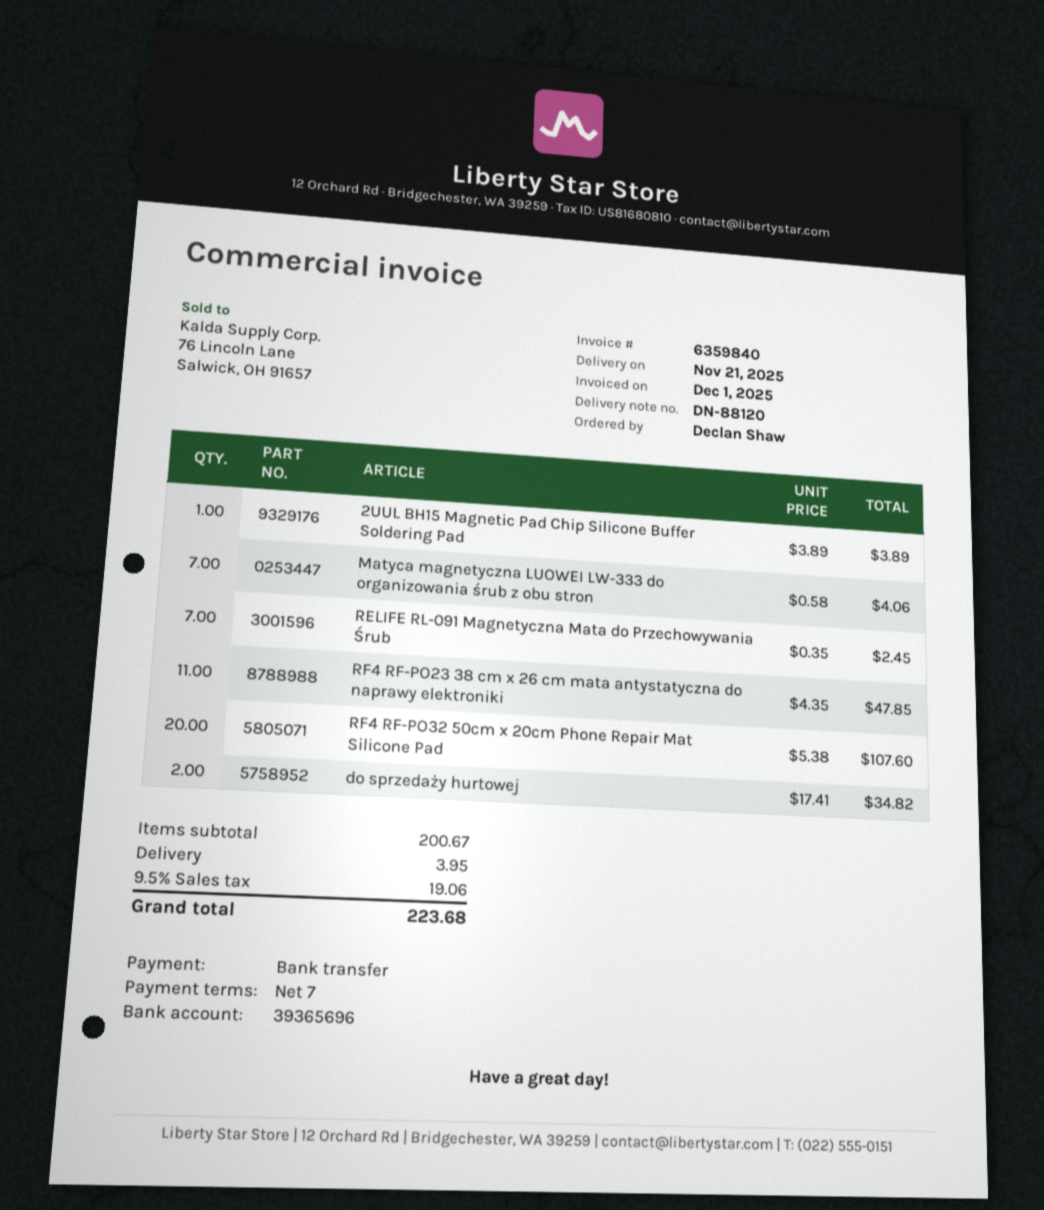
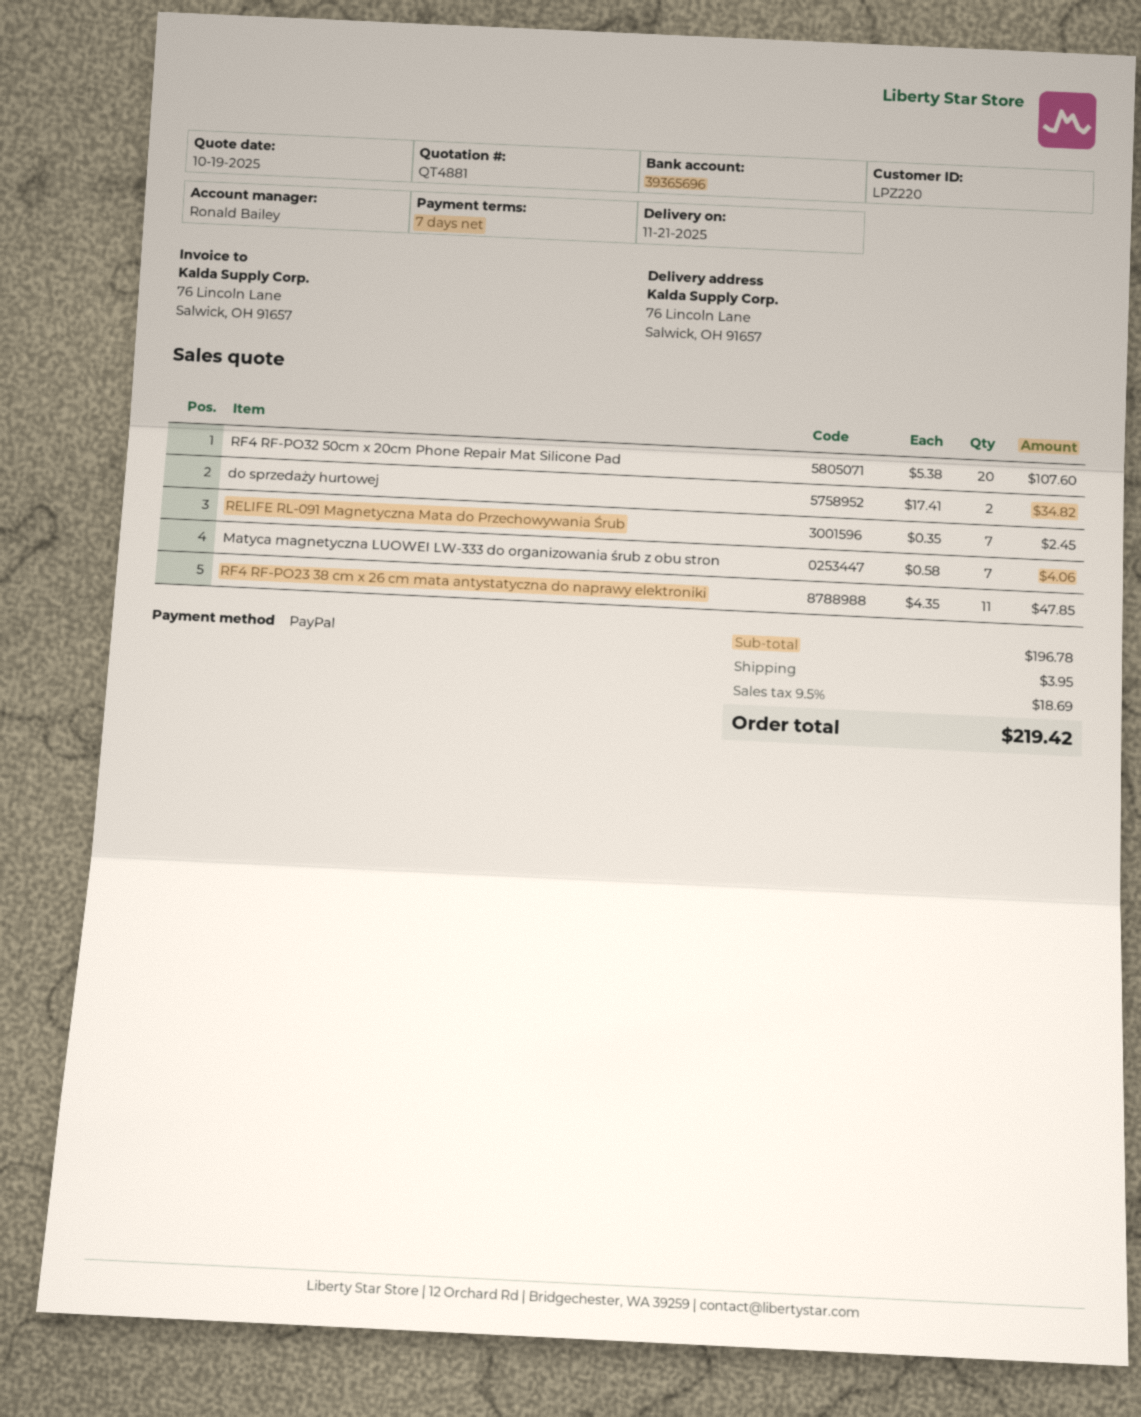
payment method: bank transfer -> PayPal
2UUL BH15 Magnetic Pad Chip Silicone Buffer Soldering Pad: 1 x 3.89 = 3.89 -> none
subtotal: 200.67 -> 196.78
tax: 9.5% = 19.06 -> 9.5% = 18.69
total: 223.68 -> 219.42

